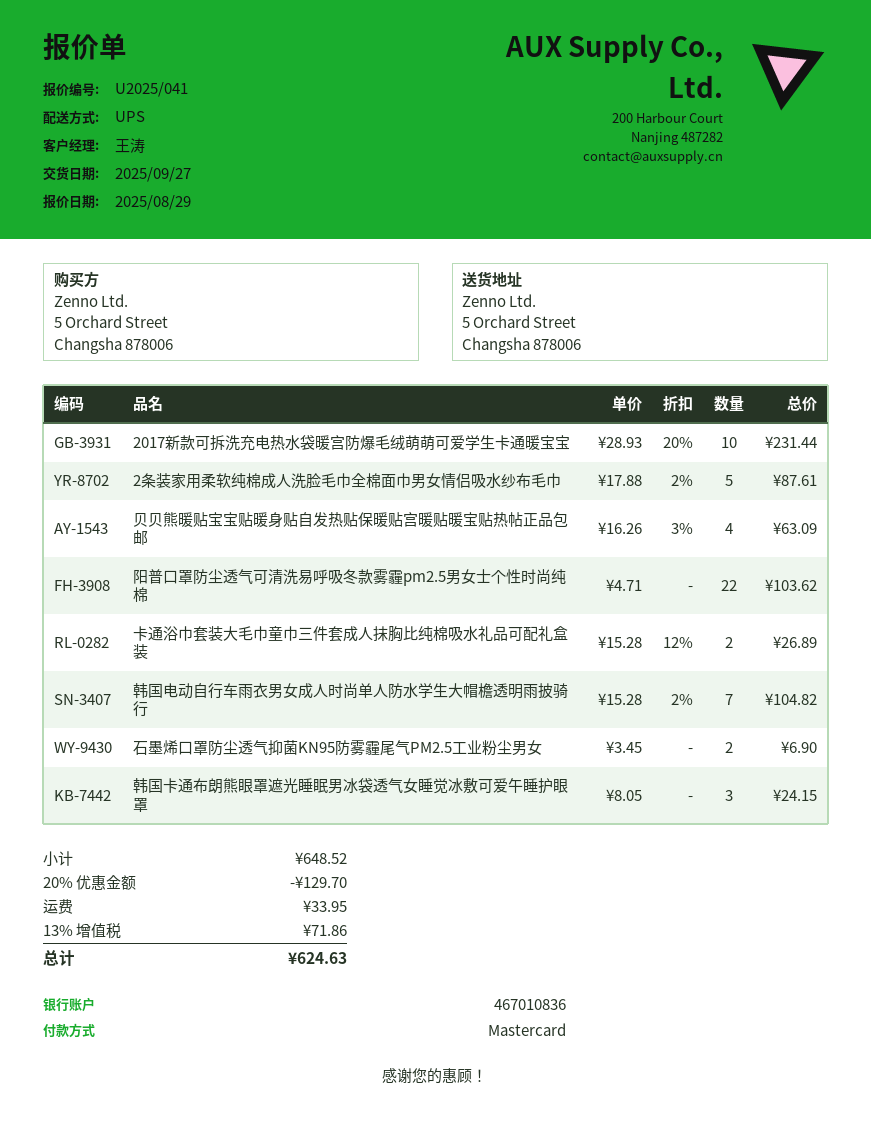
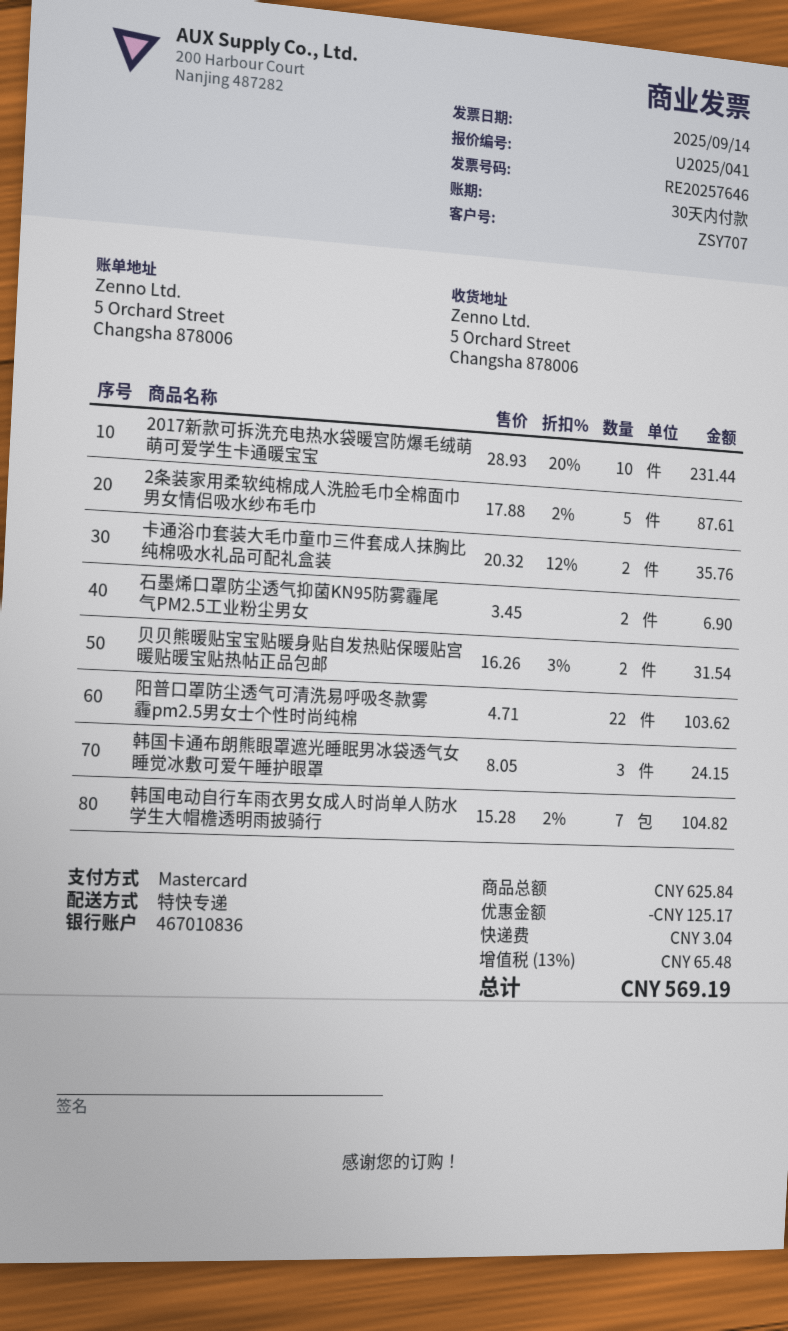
shipping method: UPS -> express
贝贝熊暖贴宝宝贴暖身贴自发热贴保暖贴宫暖贴暖宝贴热帖正品包邮: 4 x 16.26 - 3% = 63.09 -> 2 x 16.26 - 3% = 31.54
卡通浴巾套装大毛巾童巾三件套成人抹胸比纯棉吸水礼品可配礼盒装: 2 x 15.28 - 12% = 26.89 -> 2 x 20.32 - 12% = 35.76
subtotal: 648.52 -> 625.84
discount: 129.70 -> 125.17
shipping: 33.95 -> 3.04
tax: 13% = 71.86 -> 13% = 65.48
total: 624.63 -> 569.19

